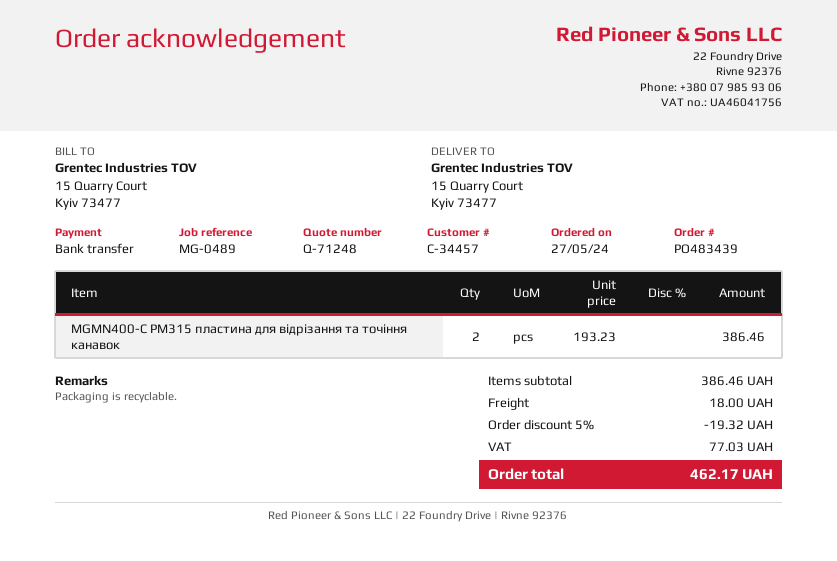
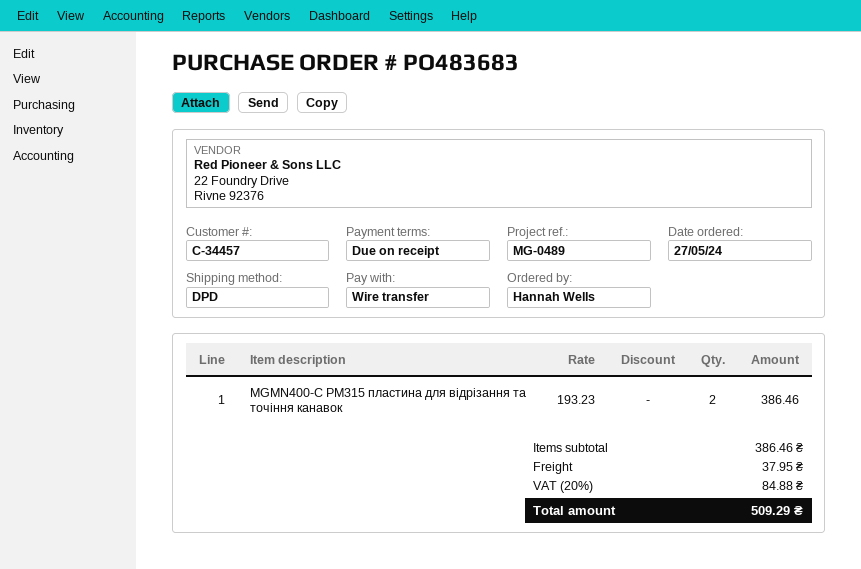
order number: PO483439 -> PO483683
discount: 5% = 19.32 -> none
shipping: 18.00 -> 37.95
tax: 77.03 -> 84.88
total: 462.17 -> 509.29

